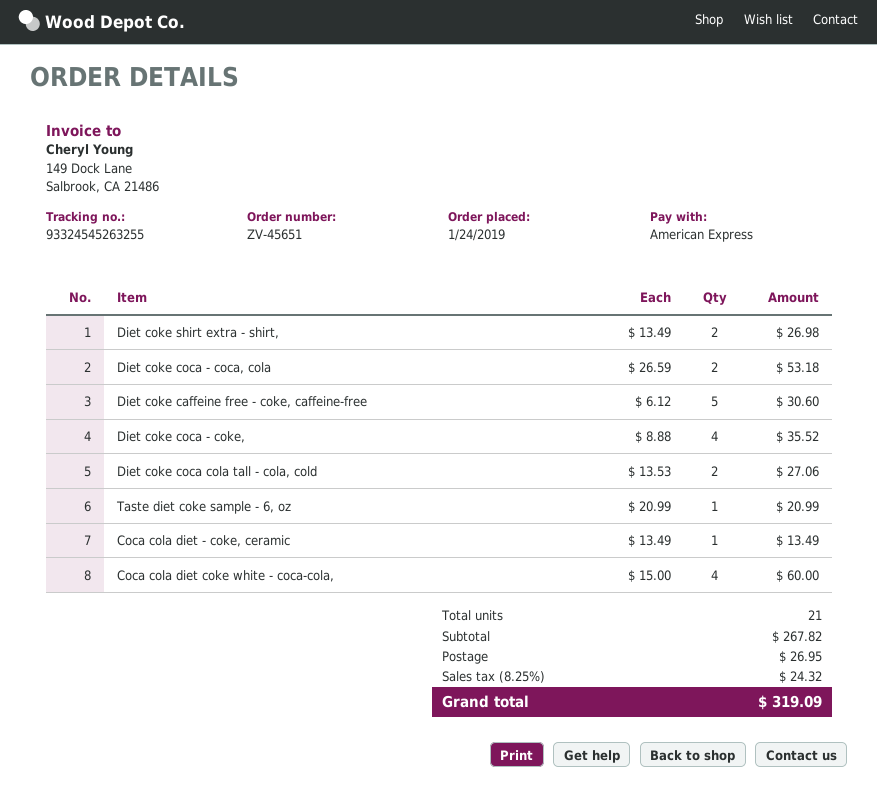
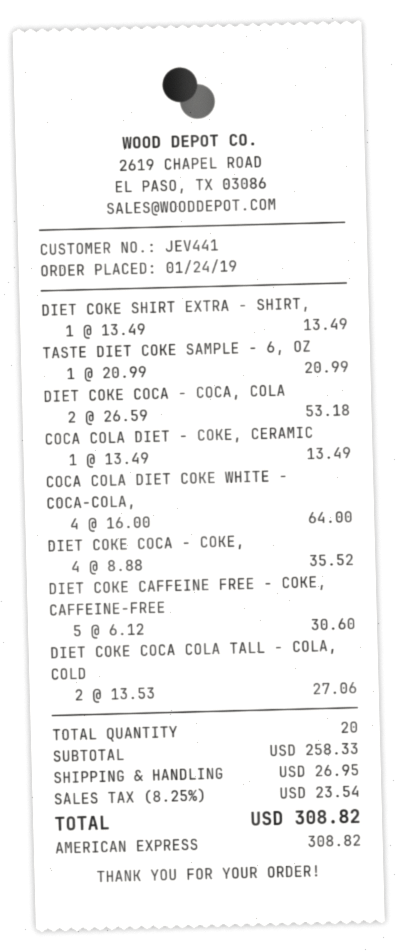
Diet coke shirt extra - shirt,: 2 x 13.49 = 26.98 -> 1 x 13.49 = 13.49
Coca cola diet coke white - coca-cola,: 4 x 15.00 = 60.00 -> 4 x 16.00 = 64.00
total quantity: 21 -> 20
subtotal: 267.82 -> 258.33
tax: 8.25% = 24.32 -> 8.25% = 23.54
total: 319.09 -> 308.82

